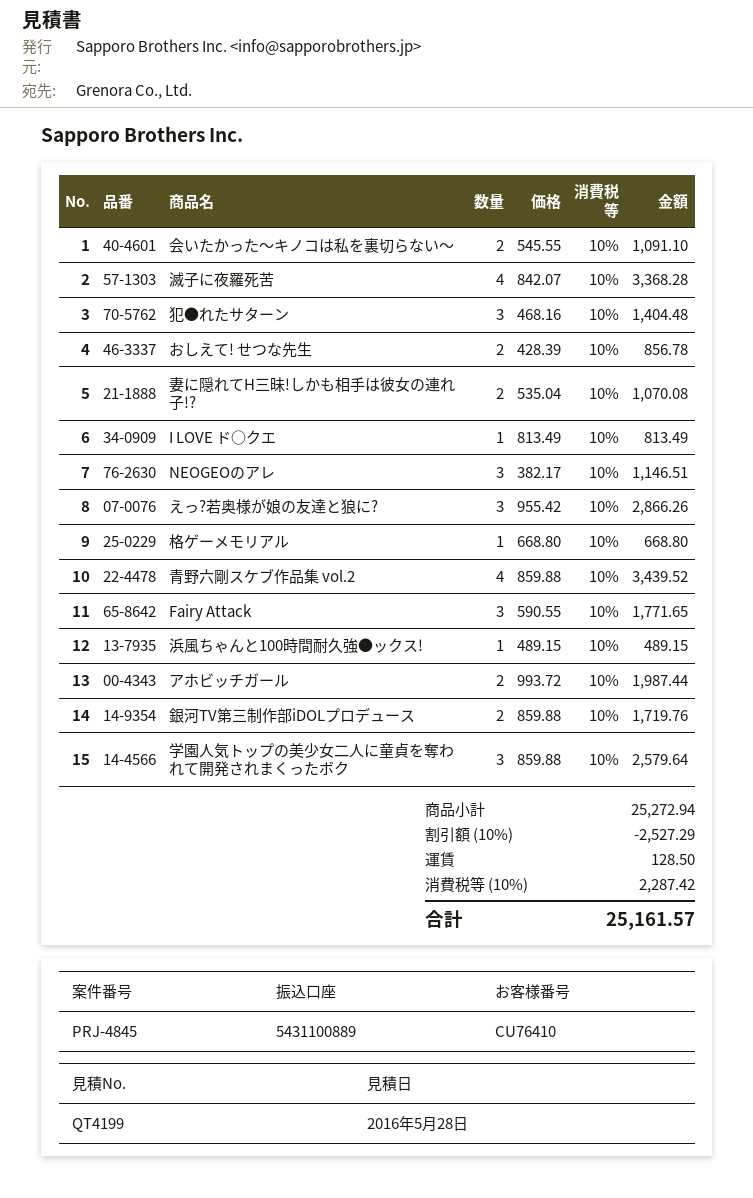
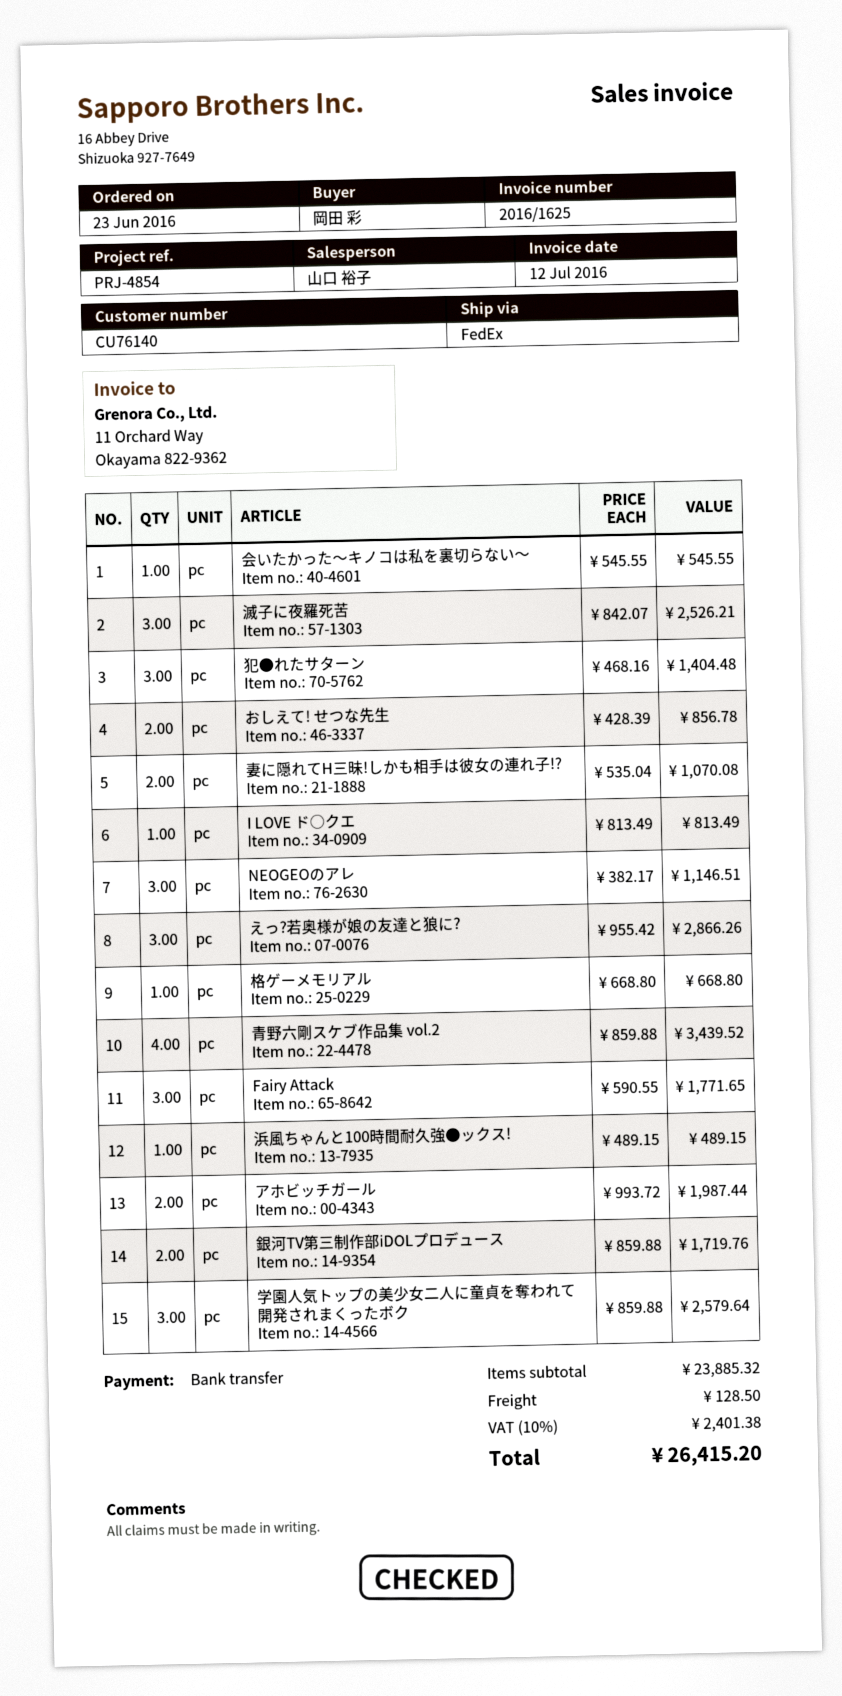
customer number: CU76410 -> CU76140
reference: PRJ-4845 -> PRJ-4854
会いたかった〜キノコは私を裏切らない〜: 2 x 545.55 = 1091.10 -> 1 x 545.55 = 545.55
滅子に夜羅死苦: 4 x 842.07 = 3368.28 -> 3 x 842.07 = 2526.21
subtotal: 25272.94 -> 23885.32
discount: 10% = 2527.29 -> none
tax: 10% = 2287.42 -> 10% = 2401.38
total: 25161.57 -> 26415.20

